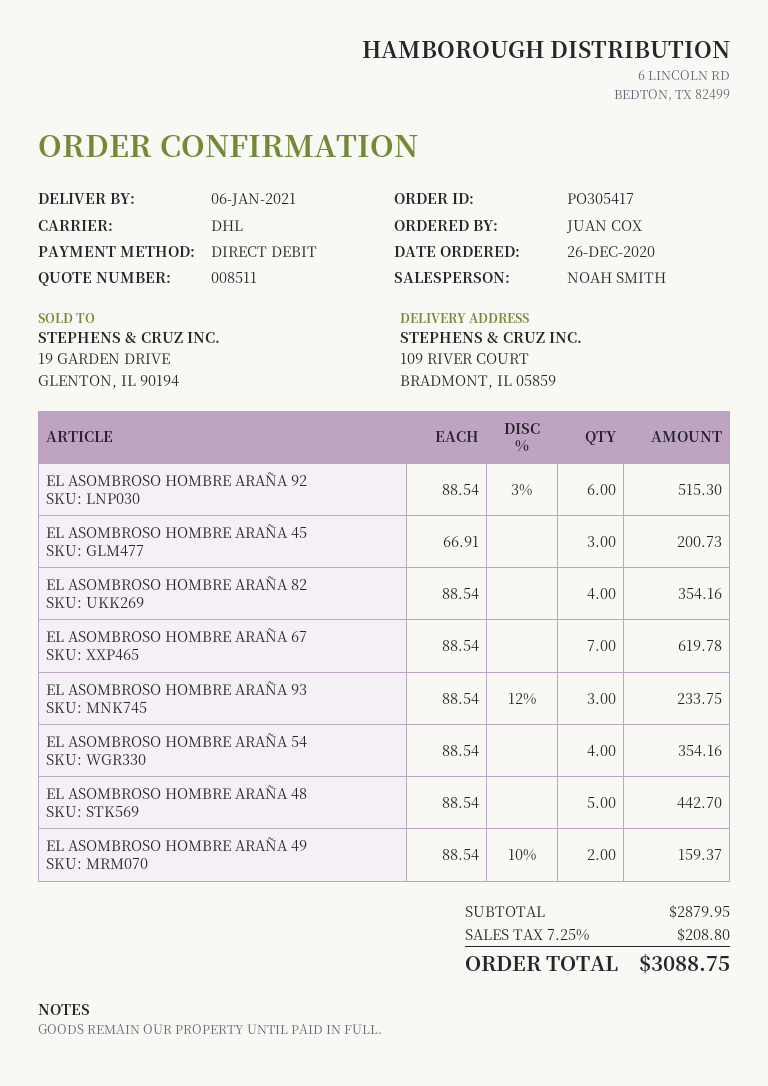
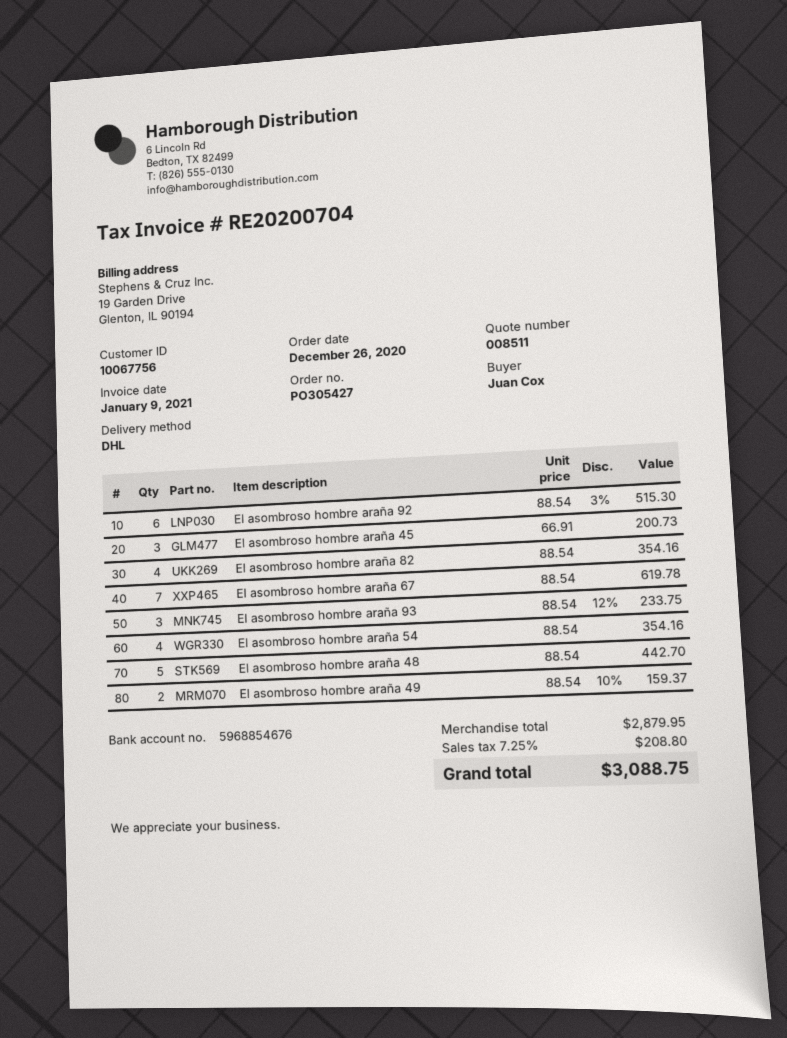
order number: PO305417 -> PO305427

